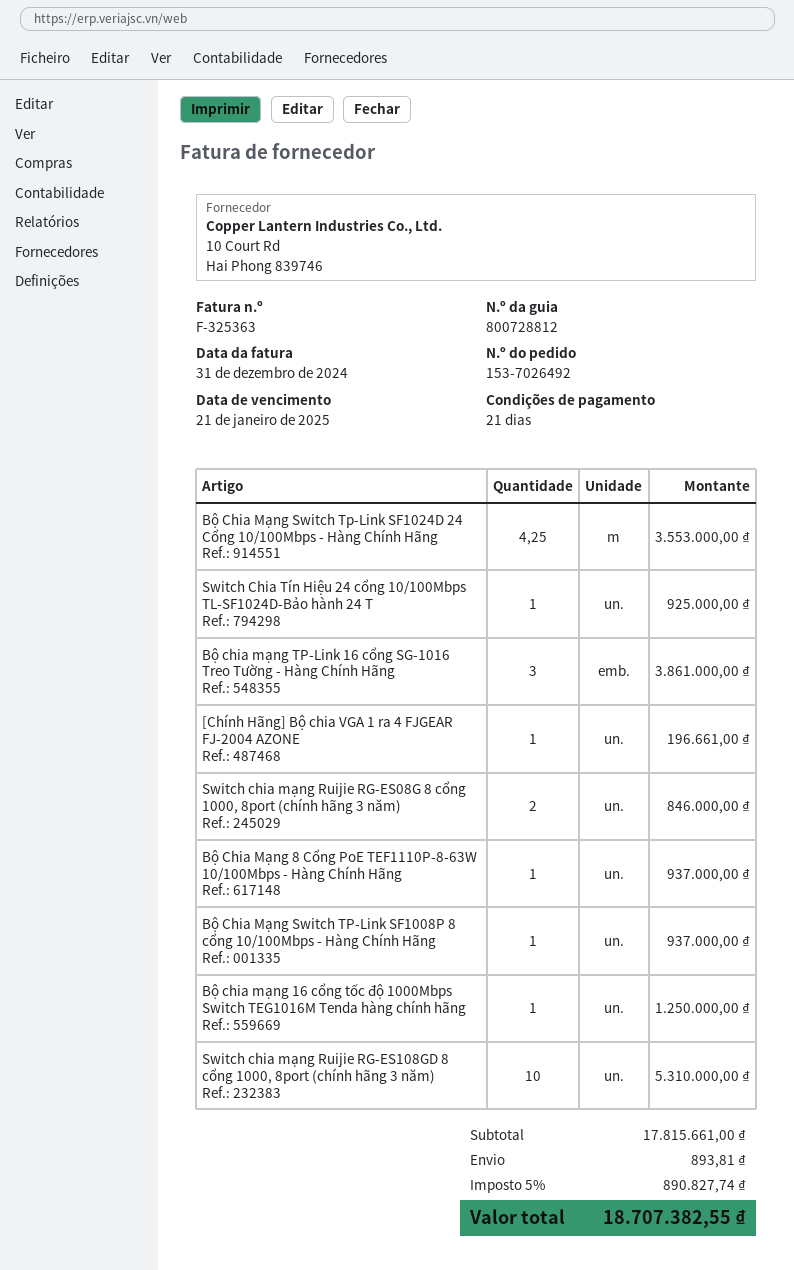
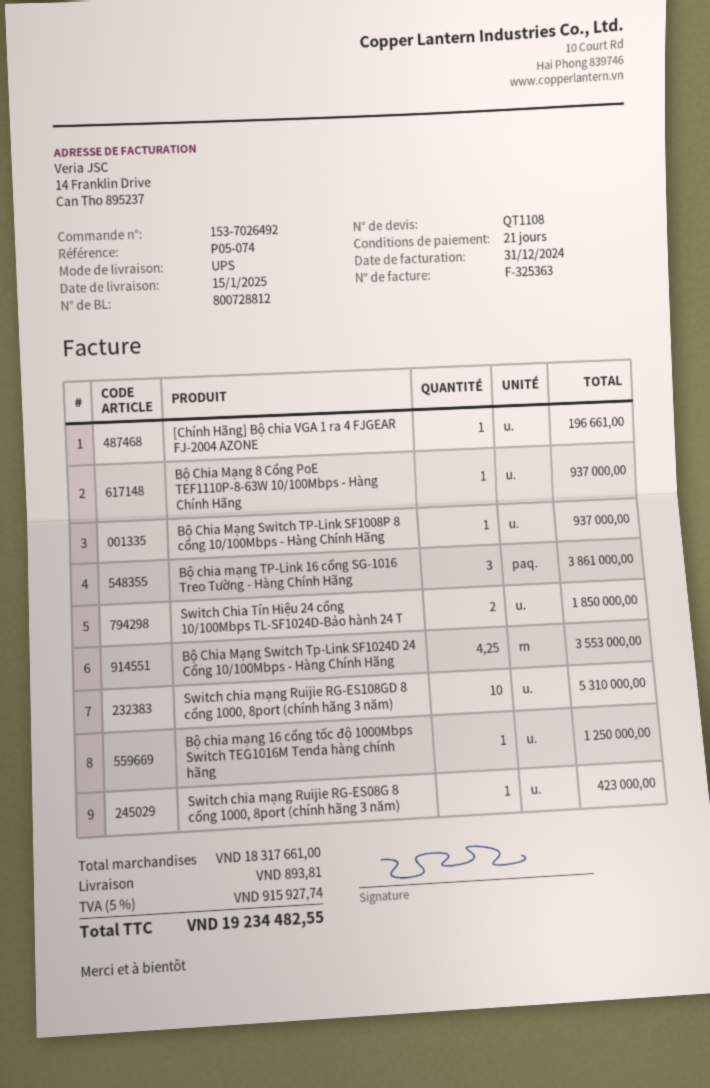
Switch Chia Tín Hiệu 24 cổng 10/100Mbps TL-SF1024D-Bảo hành 24 T: 1 for 925000.00 -> 2 for 1850000.00
Switch chia mạng Ruijie RG-ES08G 8 cổng 1000, 8port (chính hãng 3 năm): 2 for 846000.00 -> 1 for 423000.00
subtotal: 17815661.00 -> 18317661.00
tax: 5% = 890827.74 -> 5% = 915927.74
total: 18707382.55 -> 19234482.55

